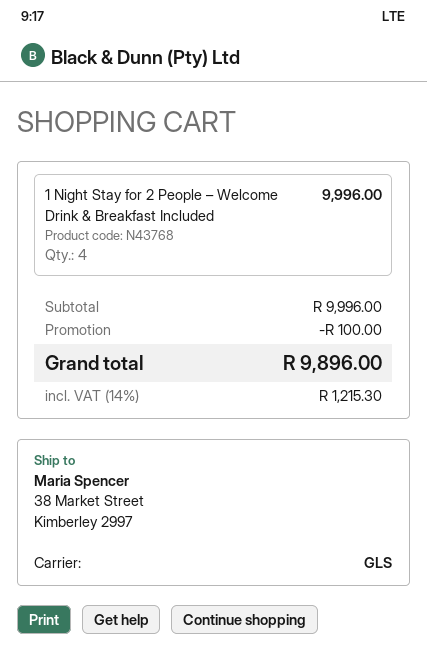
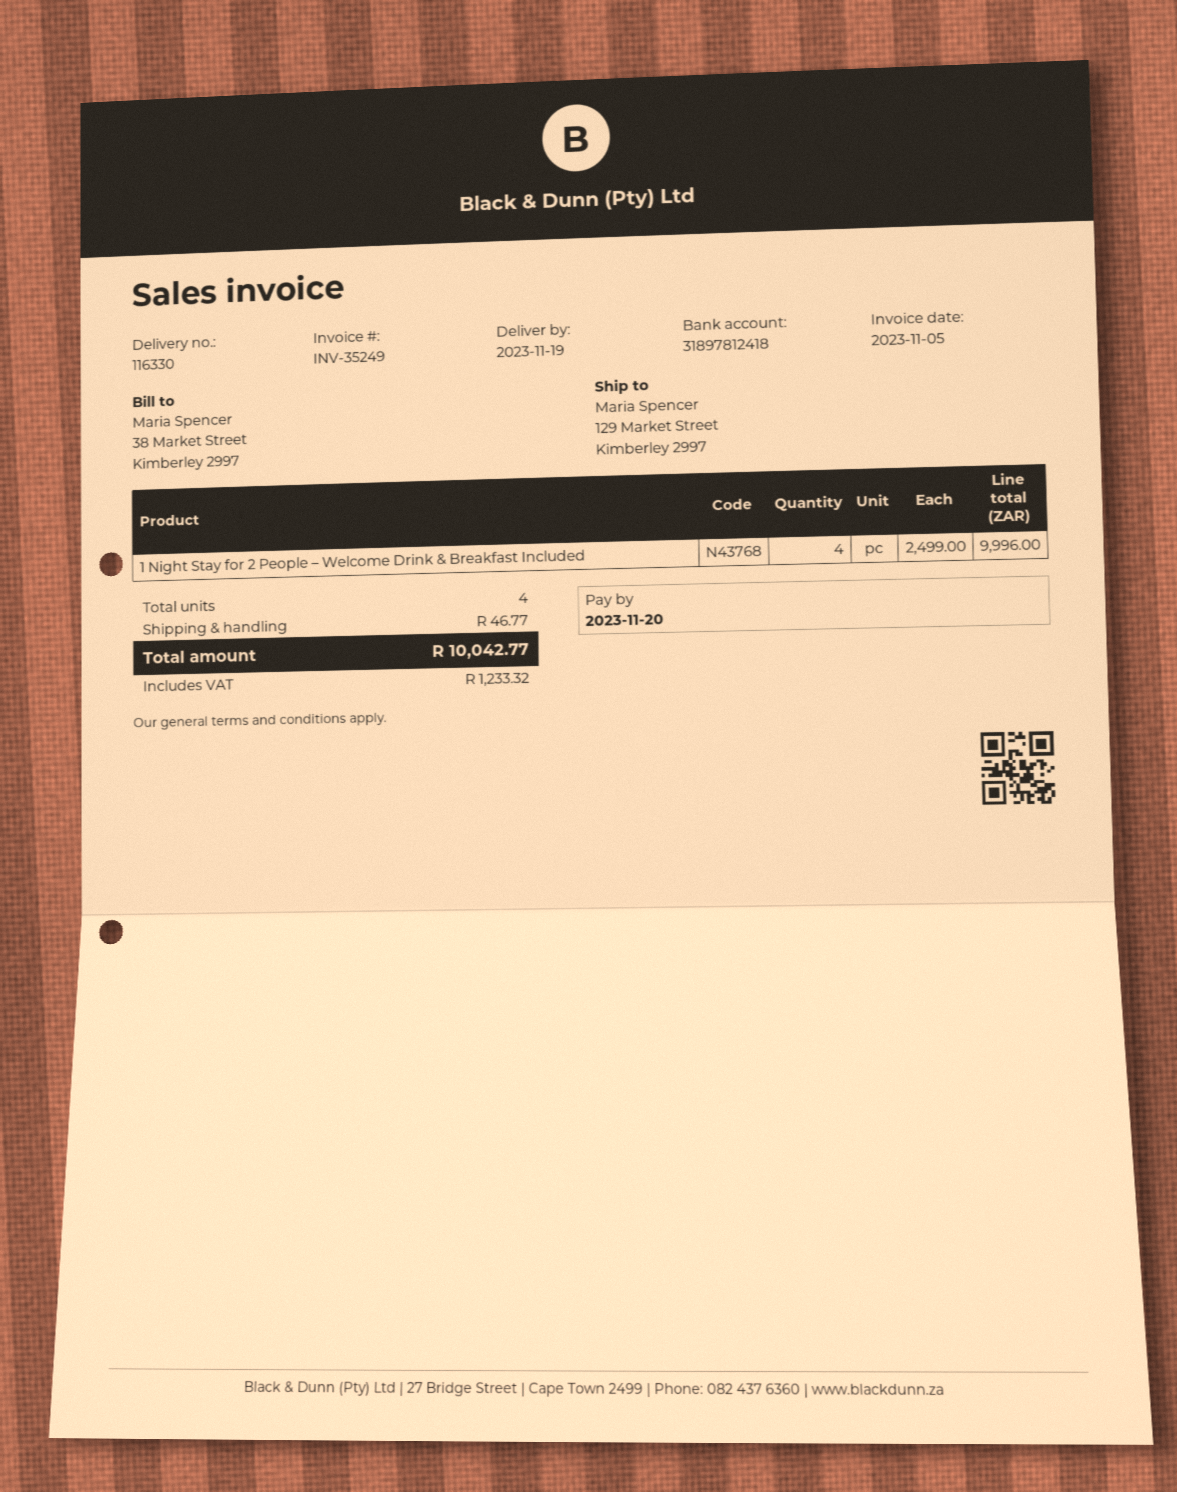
ship to: 38 Market Street, Kimberley 2997 -> 129 Market Street, Kimberley 2997
discount: 100.00 -> none
shipping: none -> 46.77
tax: 1215.30 -> 1233.32
total: 9896.00 -> 10042.77

